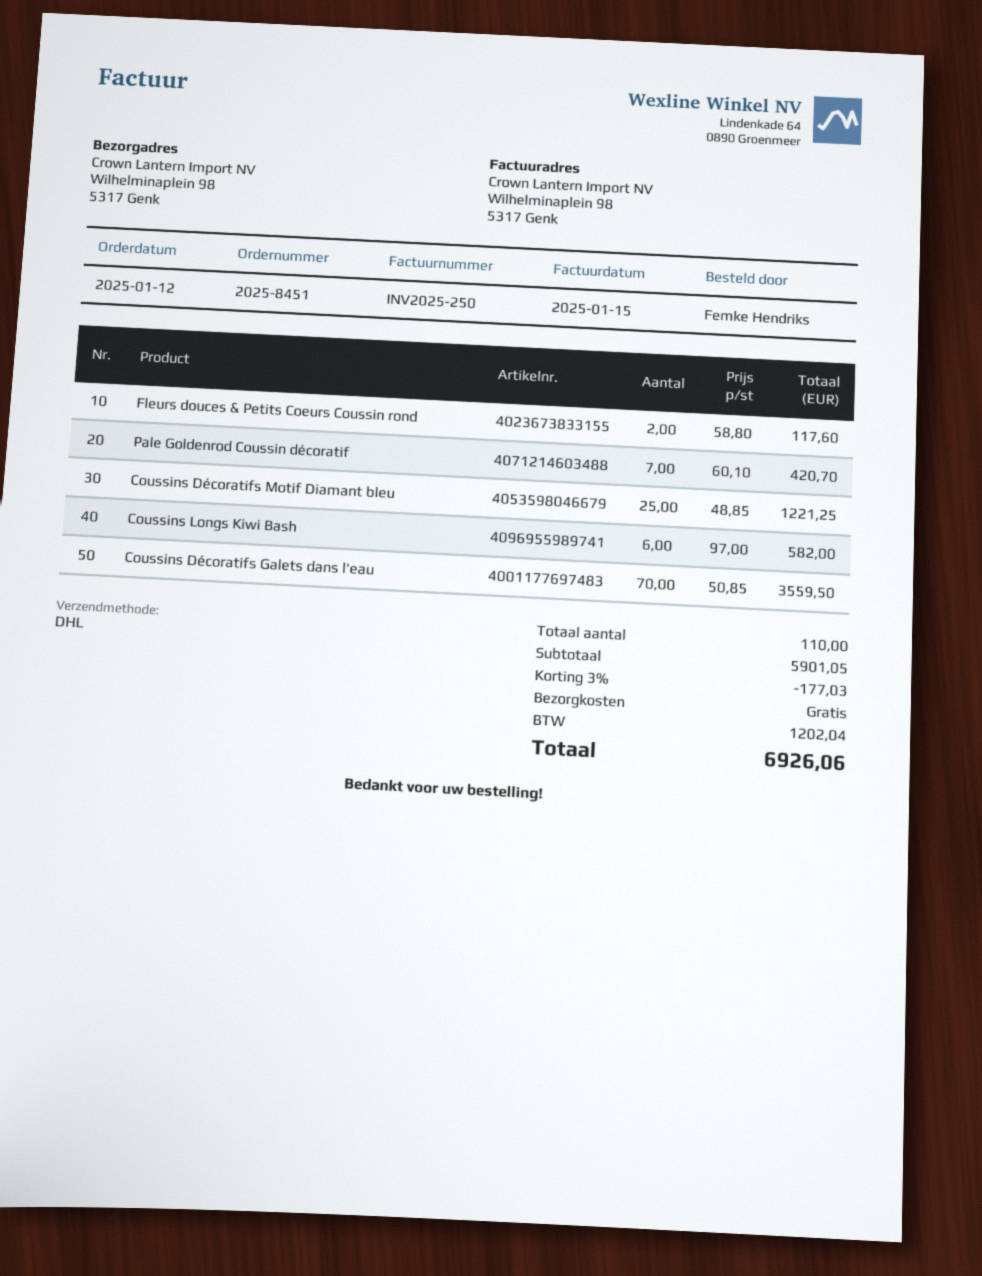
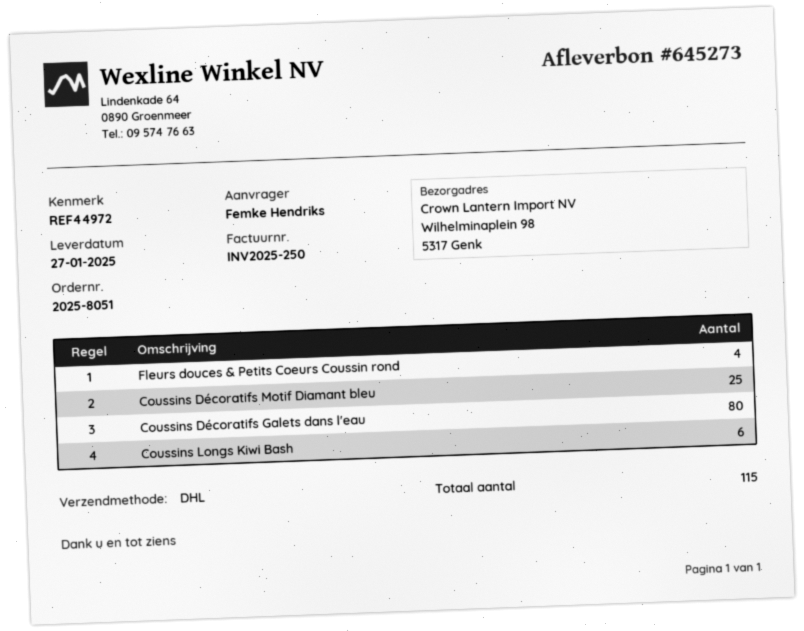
order number: 2025-8451 -> 2025-8051
Fleurs douces & Petits Coeurs Coussin rond: 2 -> 4
Pale Goldenrod Coussin décoratif: 7 -> none
Coussins Décoratifs Galets dans l'eau: 70 -> 80
total quantity: 110 -> 115

